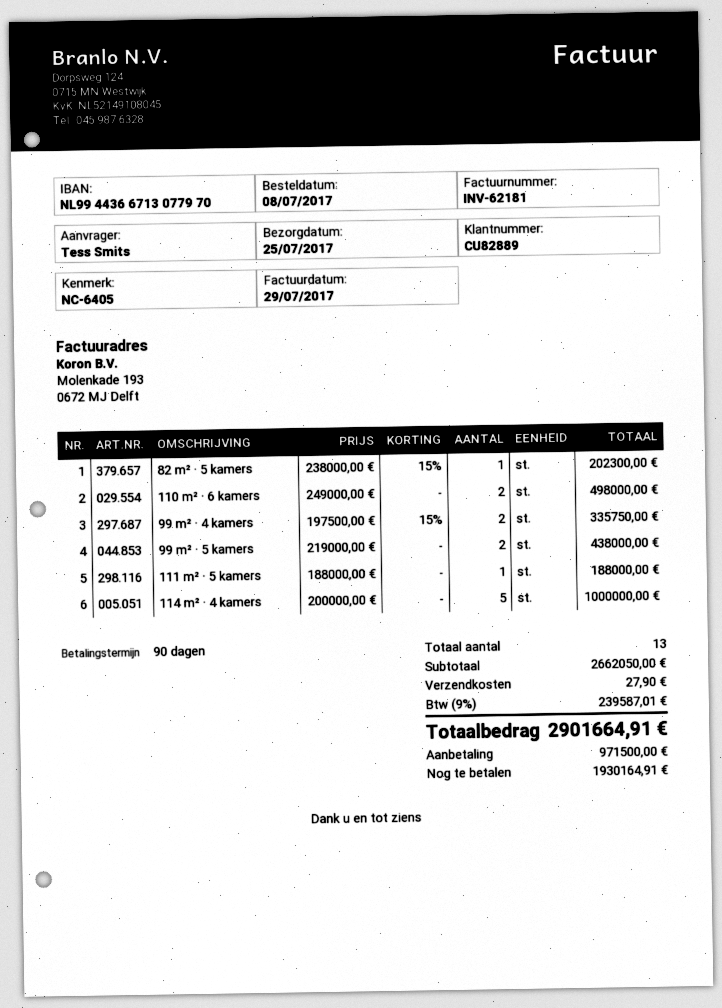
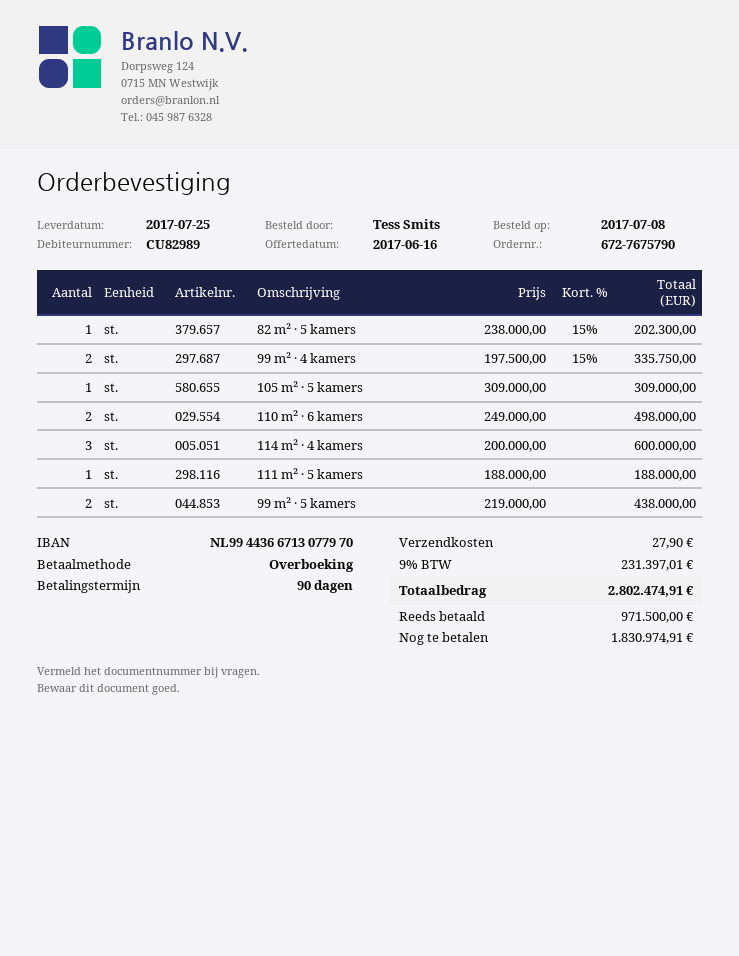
customer number: CU82889 -> CU82989
114 m² · 4 kamers: 5 x 200000.00 = 1000000.00 -> 3 x 200000.00 = 600000.00
105 m² · 5 kamers: none -> 1 x 309000.00 = 309000.00
tax: 9% = 239587.01 -> 9% = 231397.01
total: 2901664.91 -> 2802474.91
balance: 1930164.91 -> 1830974.91

